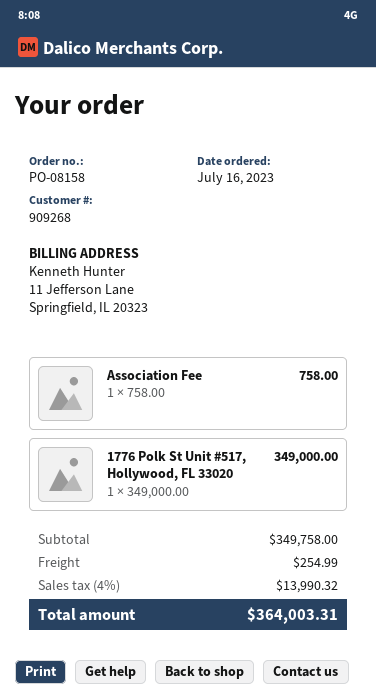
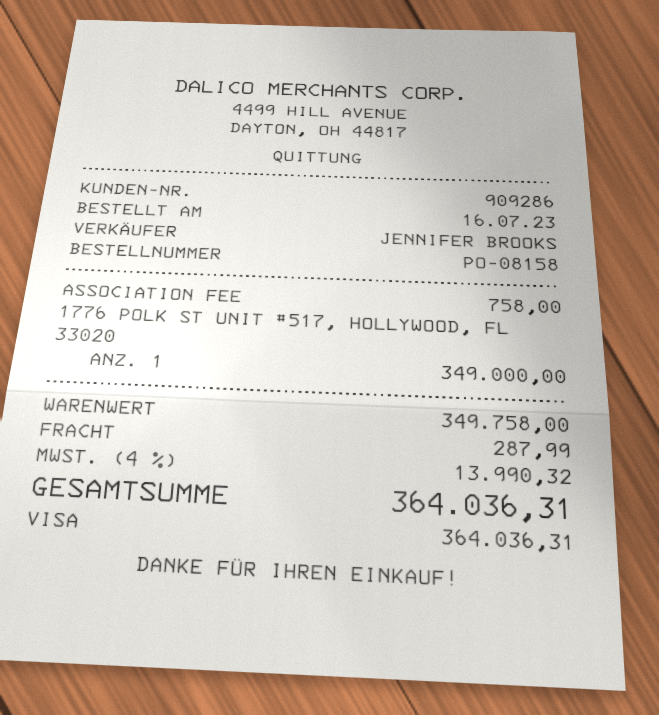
customer number: 909268 -> 909286
shipping: 254.99 -> 287.99
total: 364003.31 -> 364036.31

